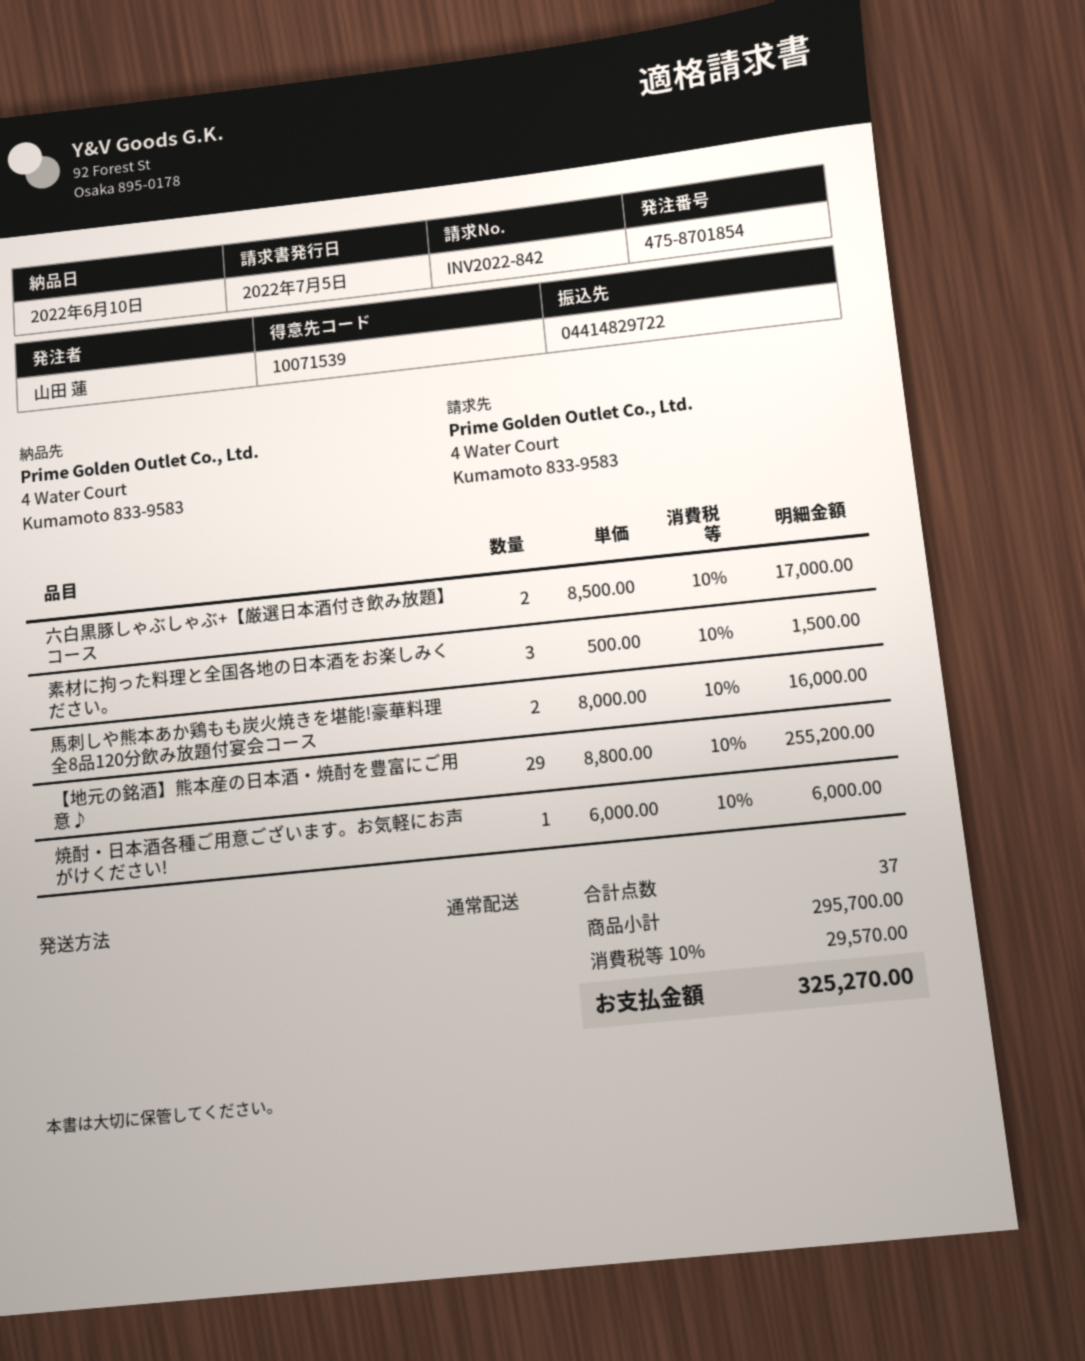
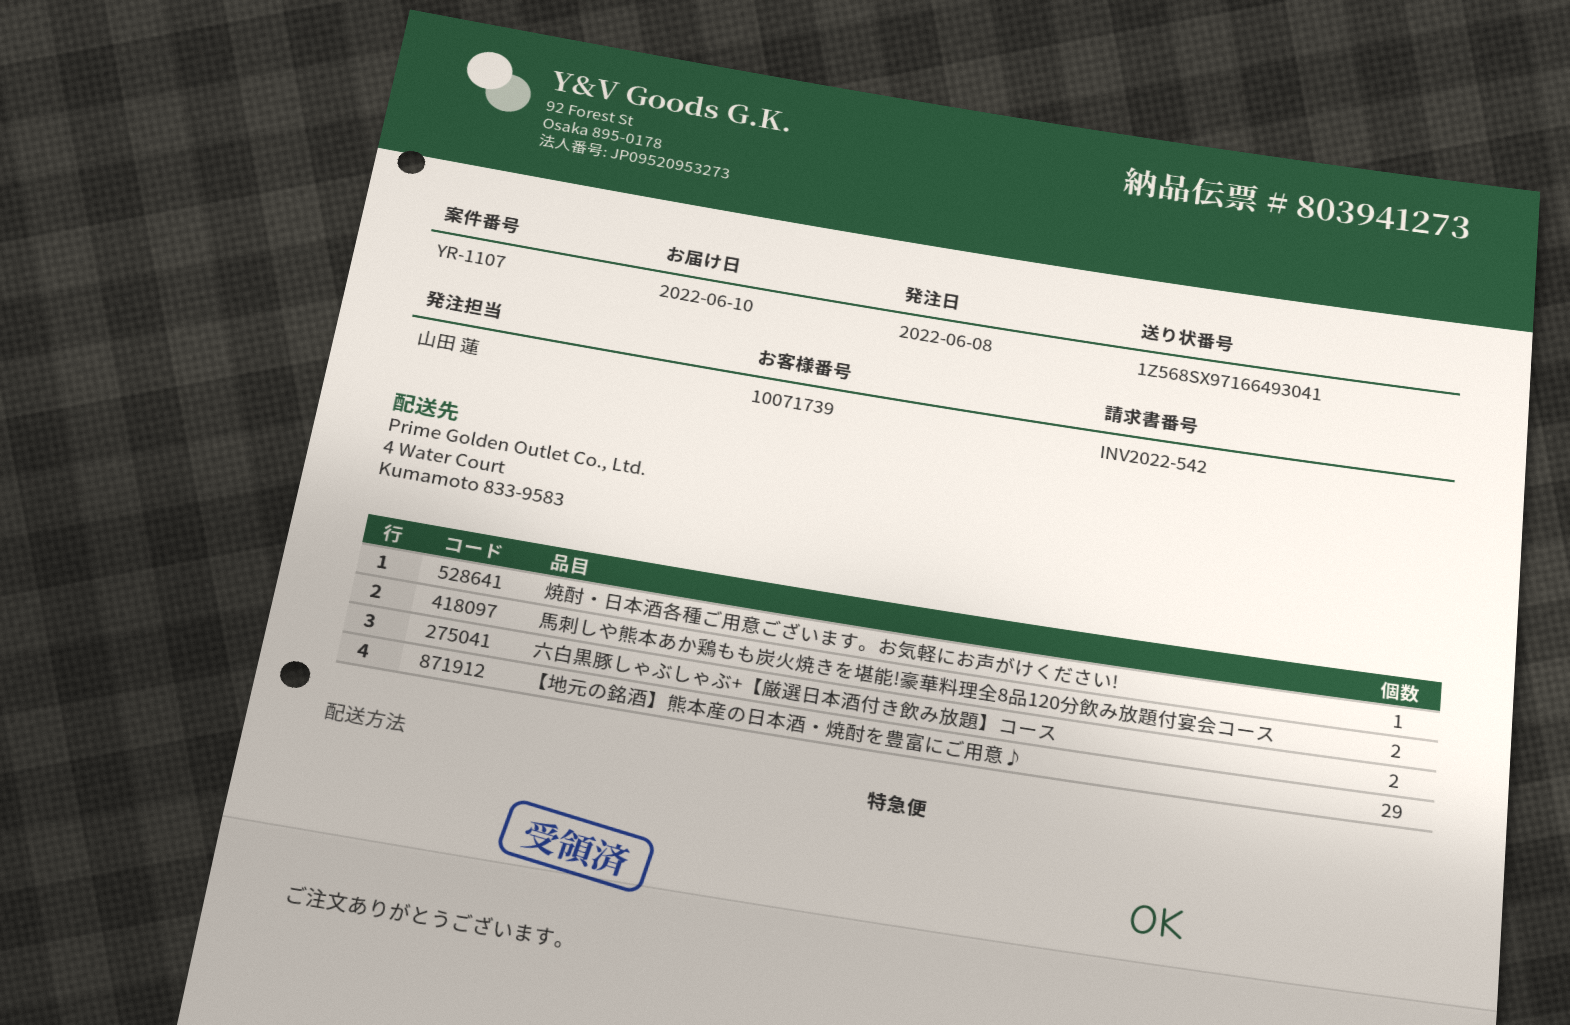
invoice number: INV2022-842 -> INV2022-542
customer number: 10071539 -> 10071739
shipping method: standard -> express
素材に拘った料理と全国各地の日本酒をお楽しみください。: 3 -> none

